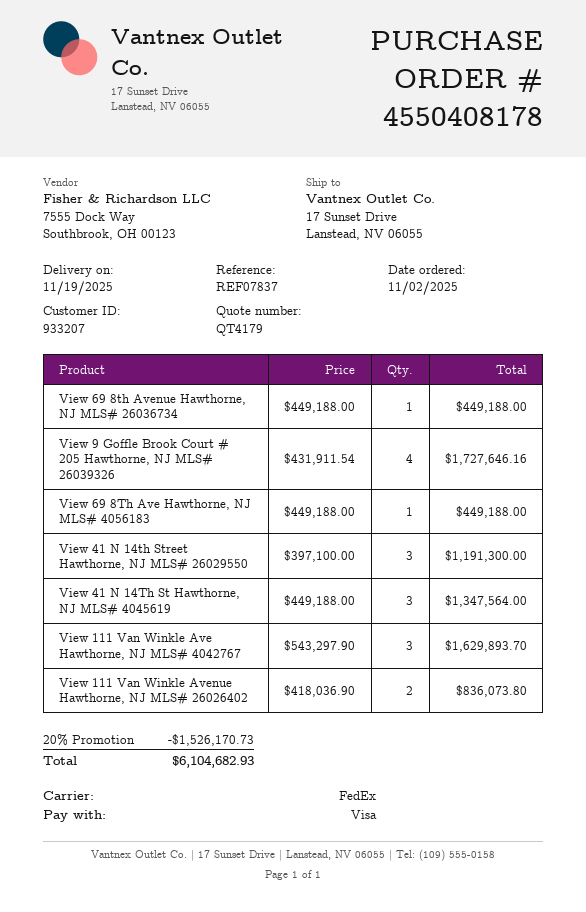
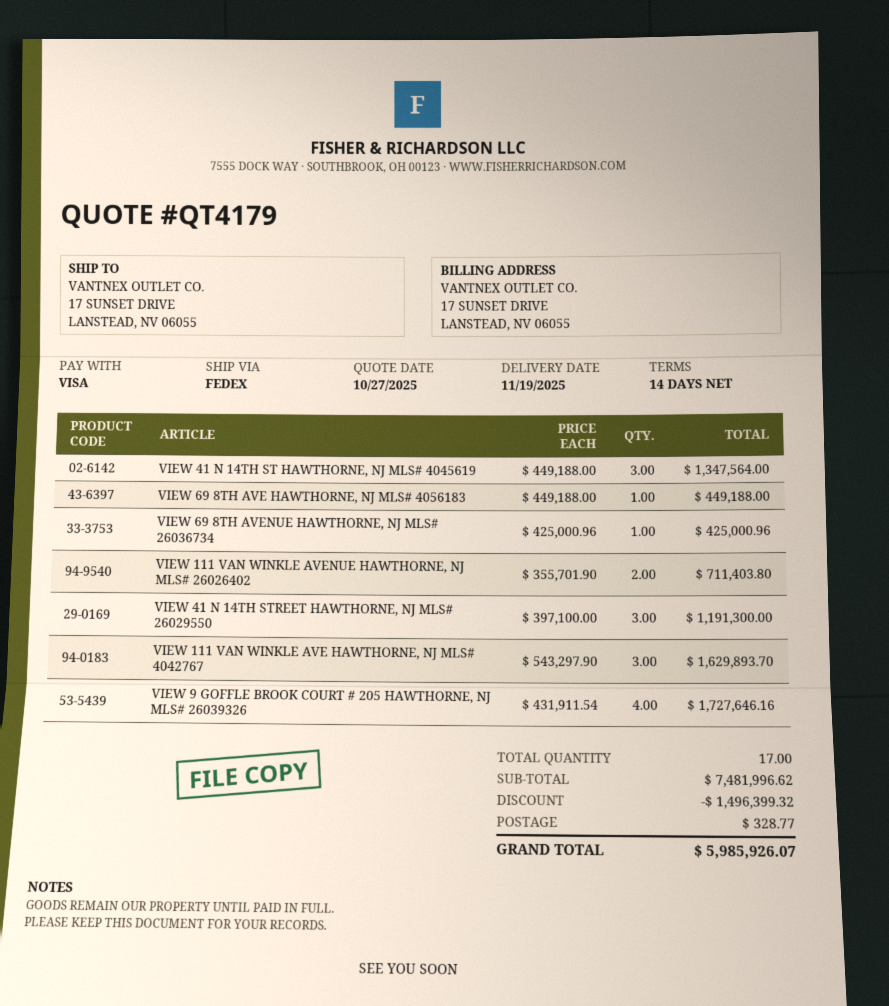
View 69 8th Avenue Hawthorne, NJ MLS# 26036734: 1 x 449188.00 = 449188.00 -> 1 x 425000.96 = 425000.96
View 111 Van Winkle Avenue Hawthorne, NJ MLS# 26026402: 2 x 418036.90 = 836073.80 -> 2 x 355701.90 = 711403.80
discount: 1526170.73 -> 1496399.32
shipping: none -> 328.77
total: 6104682.93 -> 5985926.07

